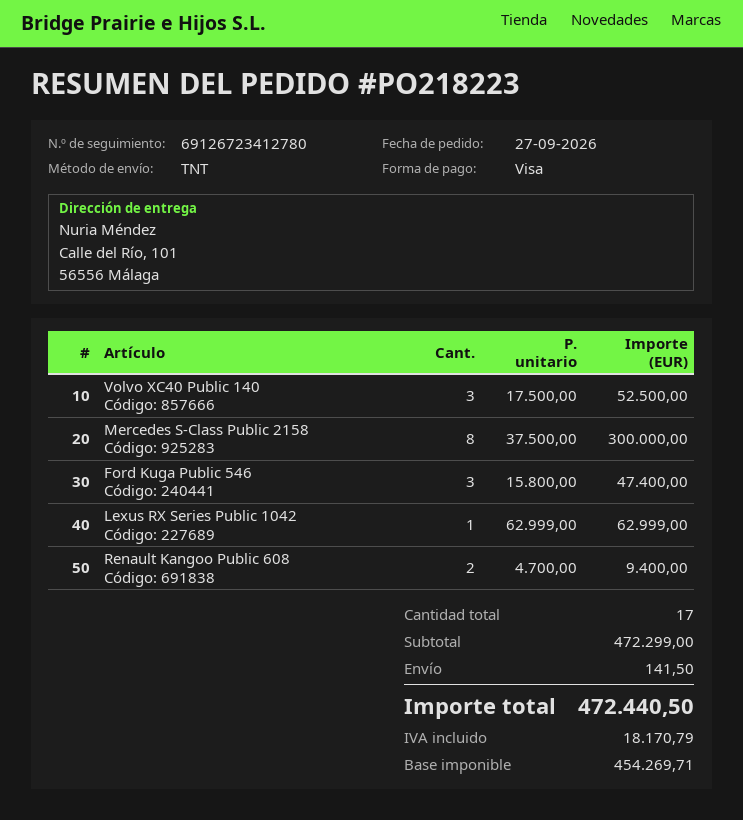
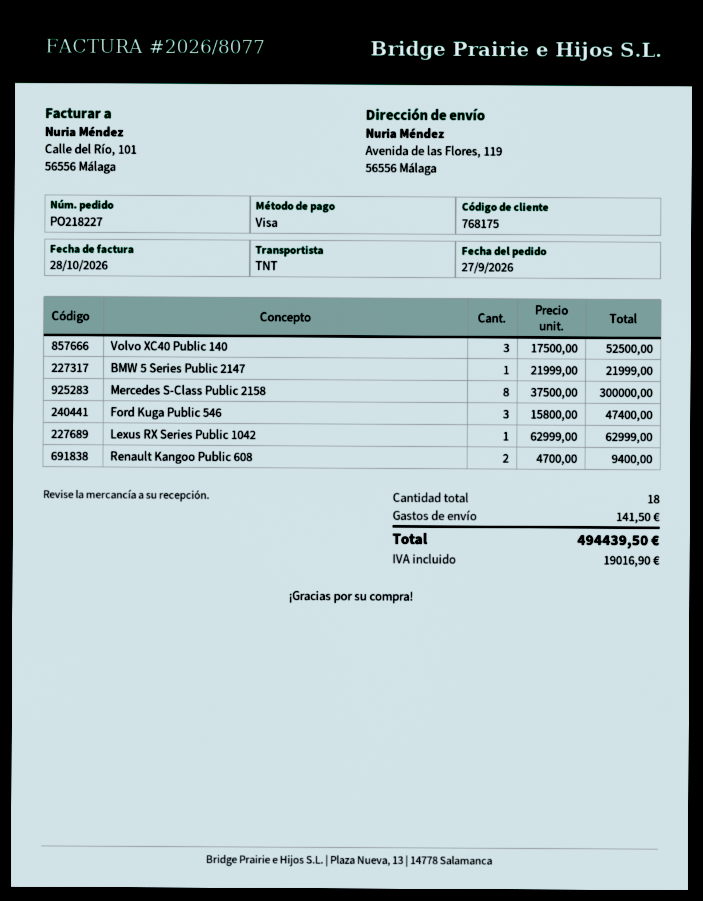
order number: PO218223 -> PO218227
ship to: Calle del Río, 101, 56556 Málaga -> Avenida de las Flores, 119, 56556 Málaga
BMW 5 Series Public 2147: none -> 1 x 21999.00 = 21999.00
total quantity: 17 -> 18
tax: 18170.79 -> 19016.90
total: 472440.50 -> 494439.50

